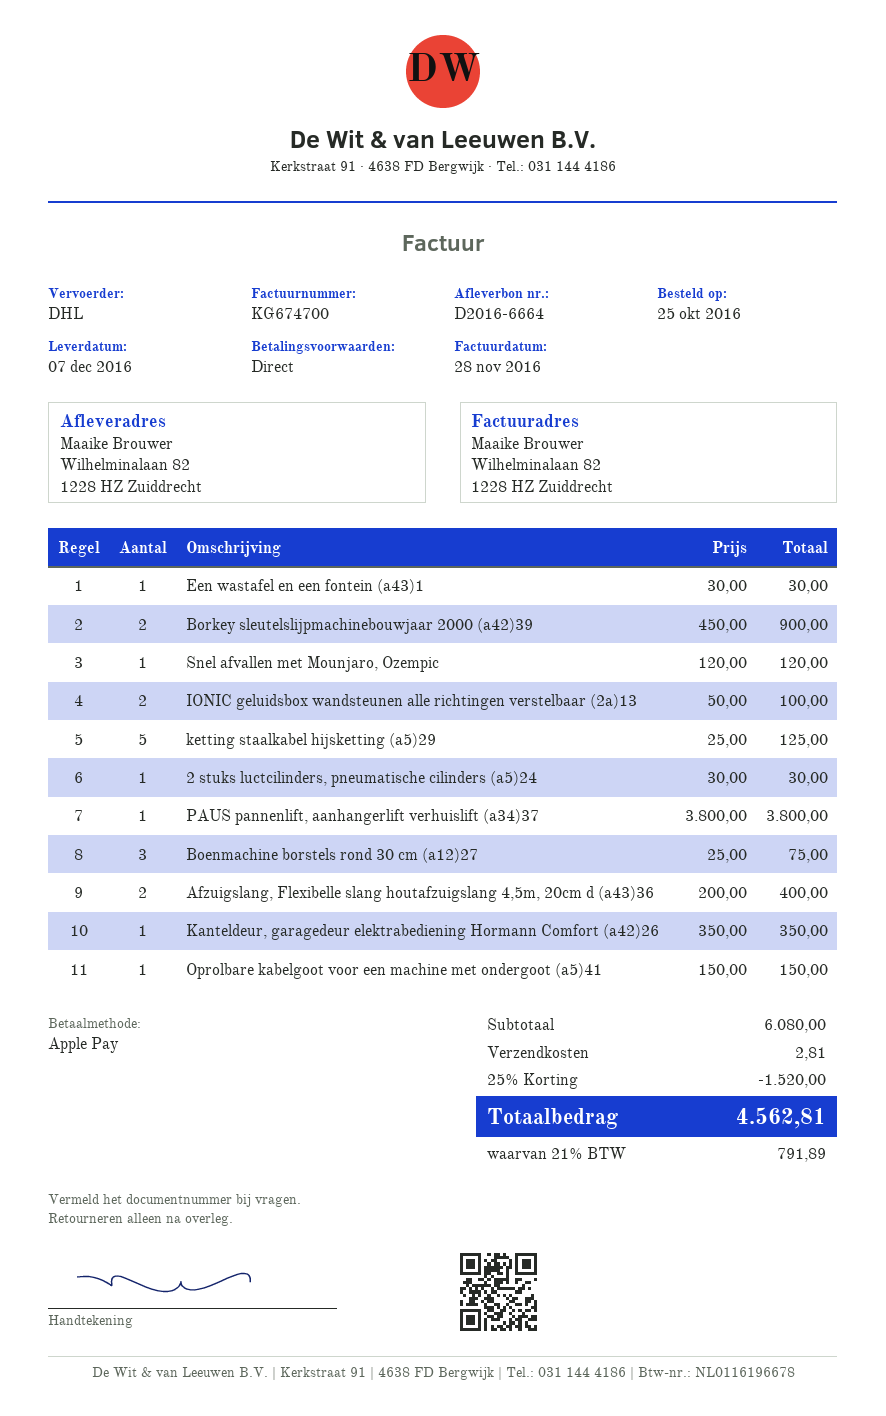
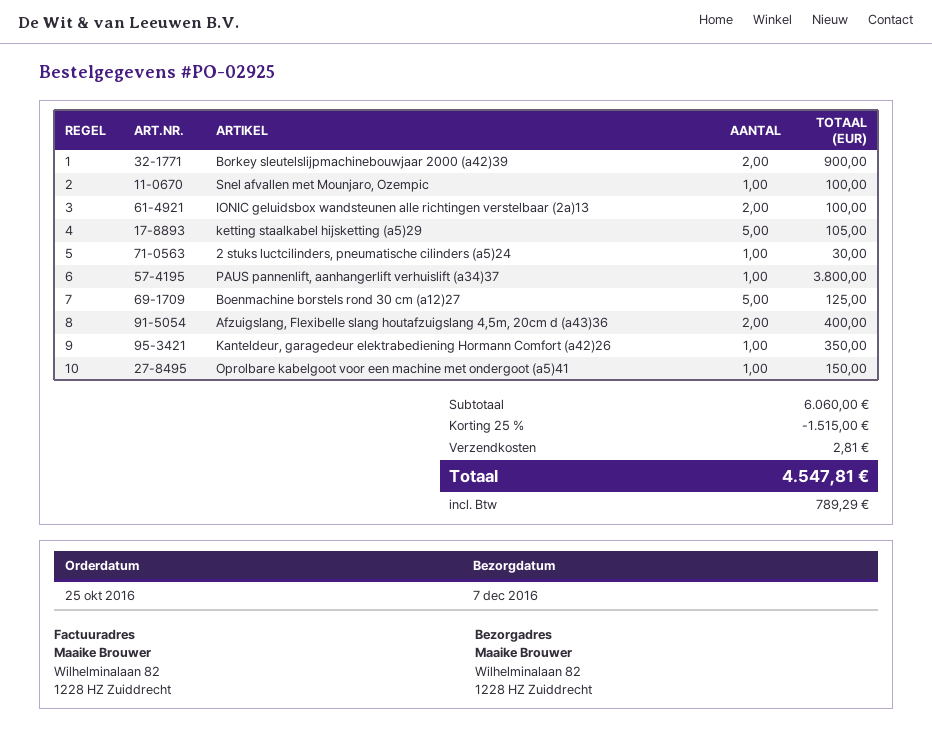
Een wastafel en een fontein (a43)1: 1 for 30.00 -> none
Snel afvallen met Mounjaro, Ozempic: 1 for 120.00 -> 1 for 100.00
ketting staalkabel hijsketting (a5)29: 5 for 125.00 -> 5 for 105.00
Boenmachine borstels rond 30 cm (a12)27: 3 for 75.00 -> 5 for 125.00
subtotal: 6080.00 -> 6060.00
discount: 25% = 1520.00 -> 25% = 1515.00
tax: 791.89 -> 789.29
total: 4562.81 -> 4547.81

